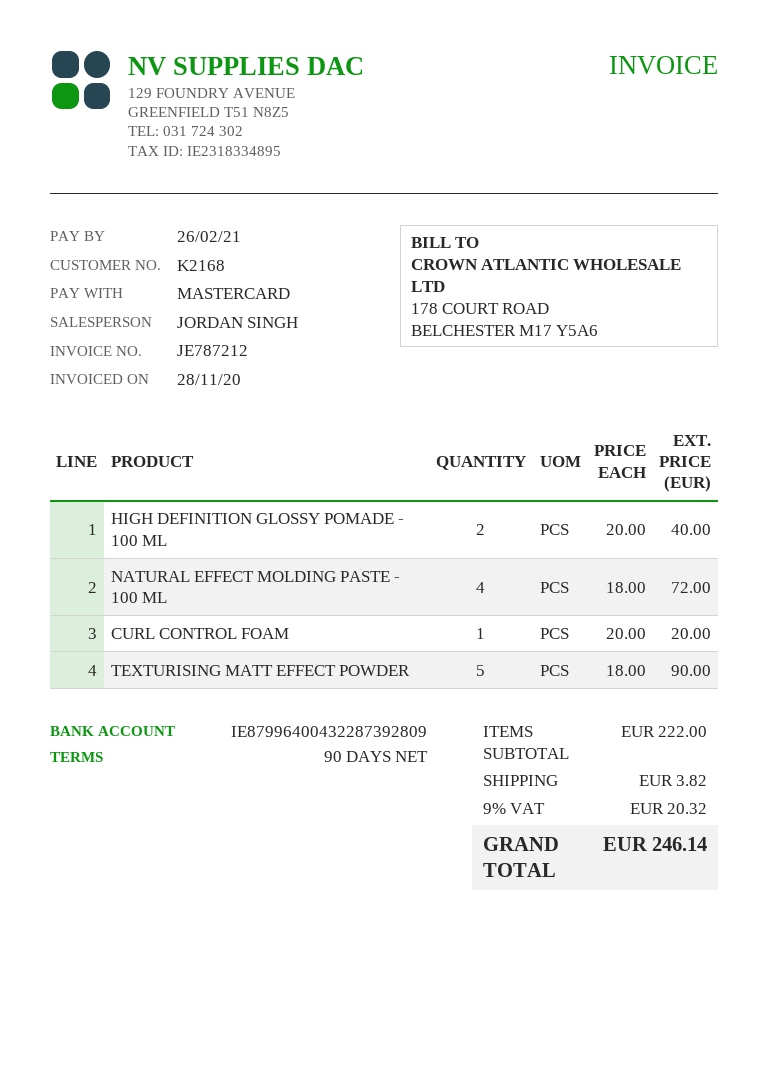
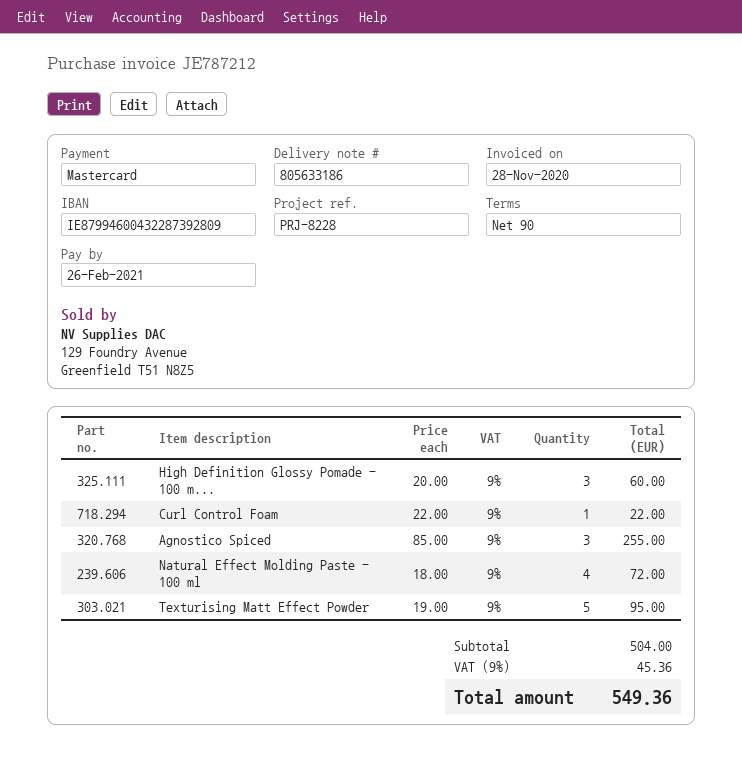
bank account: IE87996400432287392809 -> IE87994600432287392809
HIGH DEFINITION GLOSSY POMADE - 100 ML: 2 x 20.00 = 40.00 -> 3 x 20.00 = 60.00
CURL CONTROL FOAM: 1 x 20.00 = 20.00 -> 1 x 22.00 = 22.00
TEXTURISING MATT EFFECT POWDER: 5 x 18.00 = 90.00 -> 5 x 19.00 = 95.00
Agnostico Spiced: none -> 3 x 85.00 = 255.00
subtotal: 222.00 -> 504.00
shipping: 3.82 -> none
tax: 9% = 20.32 -> 9% = 45.36
total: 246.14 -> 549.36

